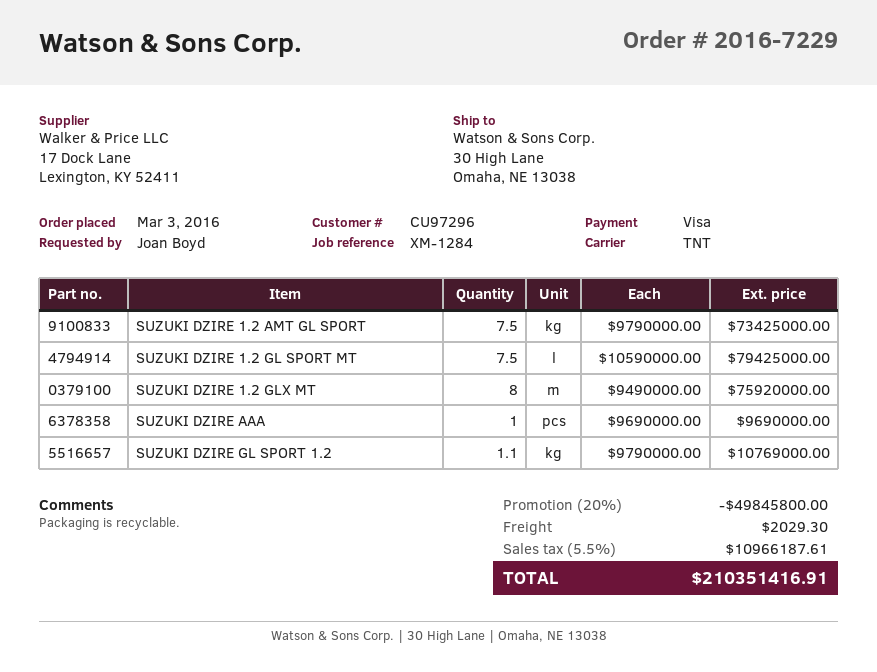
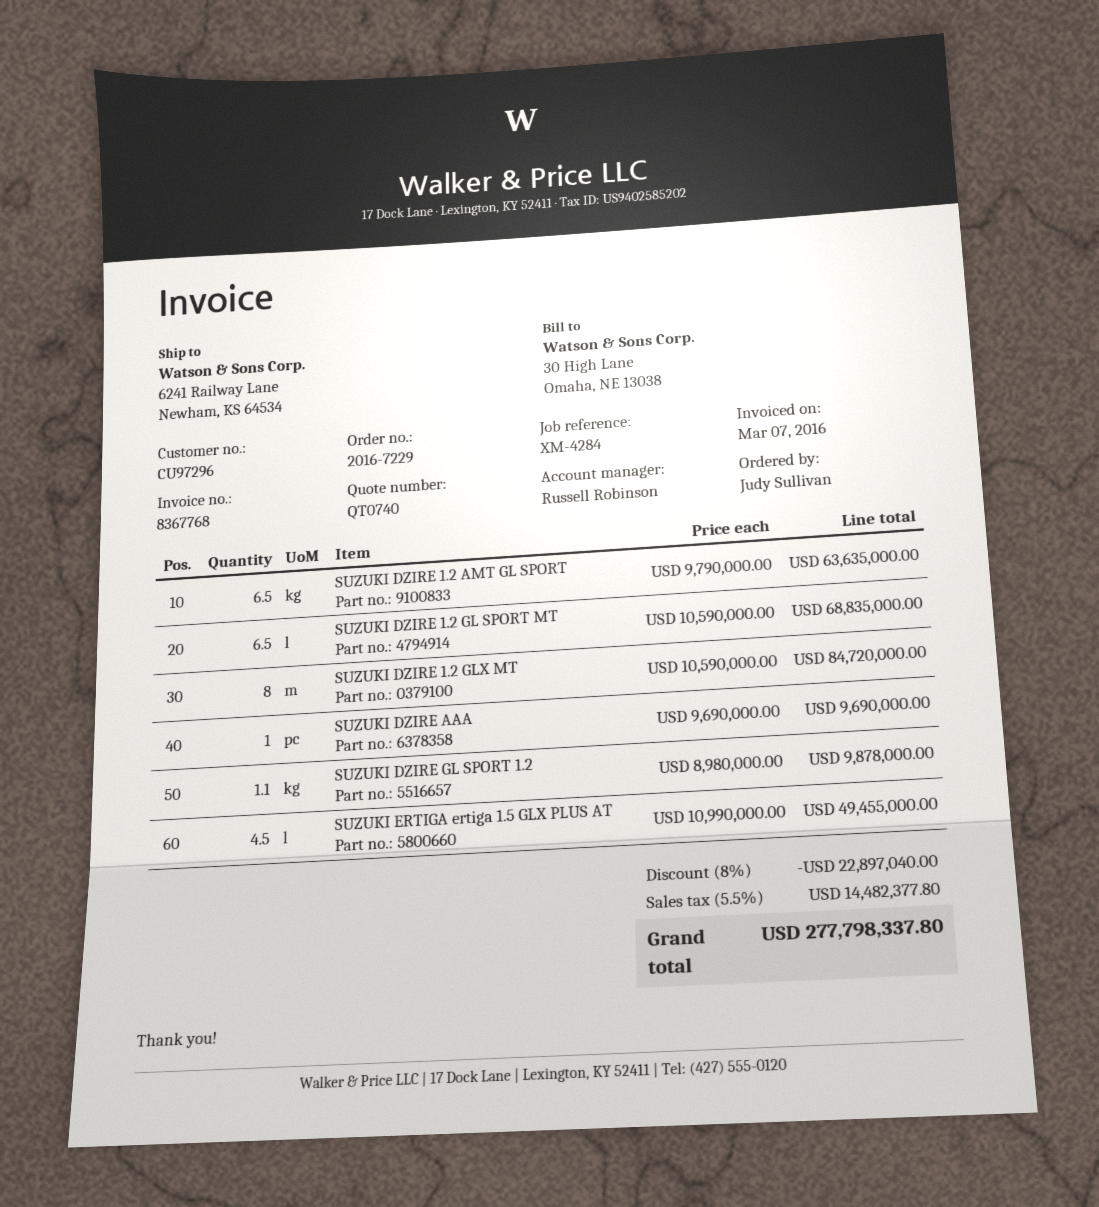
reference: XM-1284 -> XM-4284
ordered by: Joan Boyd -> Judy Sullivan
ship to: 30 High Lane, Omaha, NE 13038 -> 6241 Railway Lane, Newham, KS 64534
SUZUKI DZIRE 1.2 AMT GL SPORT: 7.5 x 9790000.00 = 73425000.00 -> 6.5 x 9790000.00 = 63635000.00
SUZUKI DZIRE 1.2 GL SPORT MT: 7.5 x 10590000.00 = 79425000.00 -> 6.5 x 10590000.00 = 68835000.00
SUZUKI DZIRE 1.2 GLX MT: 8 x 9490000.00 = 75920000.00 -> 8 x 10590000.00 = 84720000.00
SUZUKI DZIRE GL SPORT 1.2: 1.1 x 9790000.00 = 10769000.00 -> 1.1 x 8980000.00 = 9878000.00
SUZUKI ERTIGA ertiga 1.5 GLX PLUS AT: none -> 4.5 x 10990000.00 = 49455000.00
discount: 20% = 49845800.00 -> 8% = 22897040.00
shipping: 2029.30 -> none
tax: 5.5% = 10966187.61 -> 5.5% = 14482377.80
total: 210351416.91 -> 277798337.80

